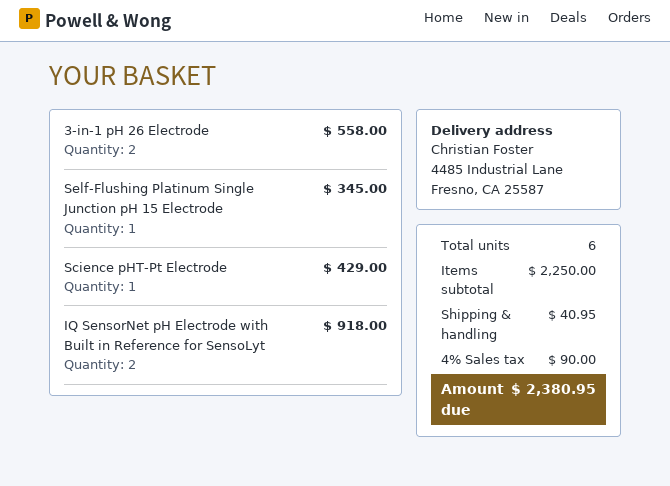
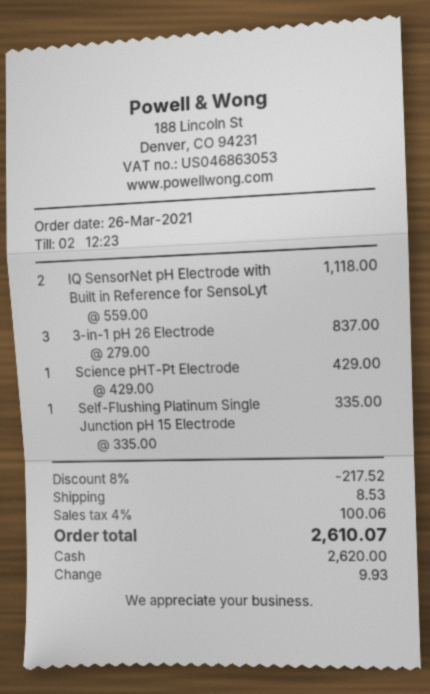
3-in-1 pH 26 Electrode: 2 for 558.00 -> 3 for 837.00
Self-Flushing Platinum Single Junction pH 15 Electrode: 1 for 345.00 -> 1 for 335.00
IQ SensorNet pH Electrode with Built in Reference for SensoLyt: 2 for 918.00 -> 2 for 1118.00
discount: none -> 8% = 217.52
shipping: 40.95 -> 8.53
tax: 4% = 90.00 -> 4% = 100.06
total: 2380.95 -> 2610.07

